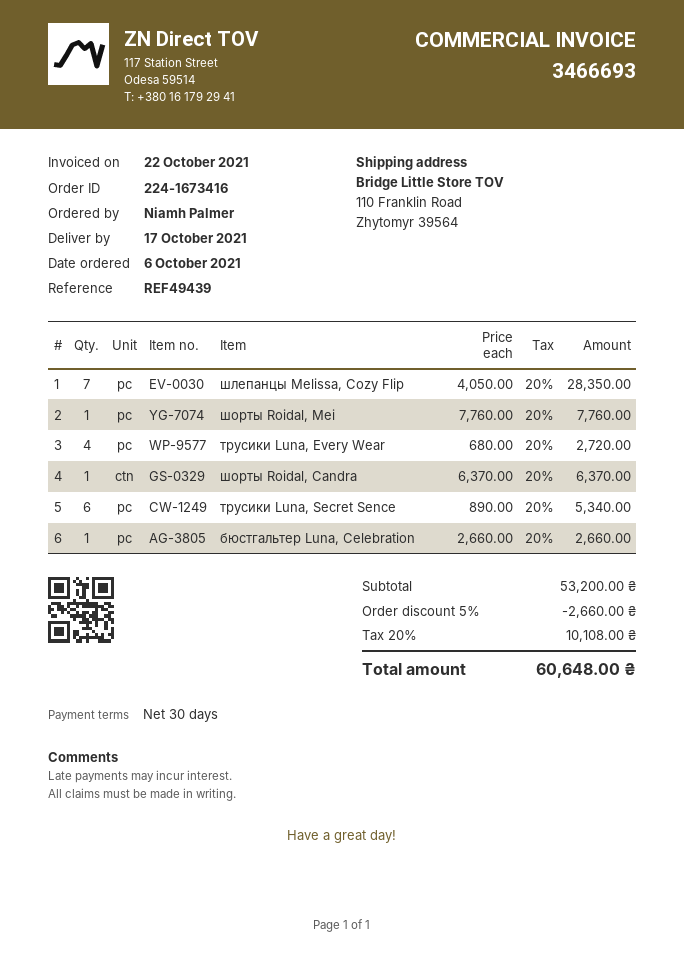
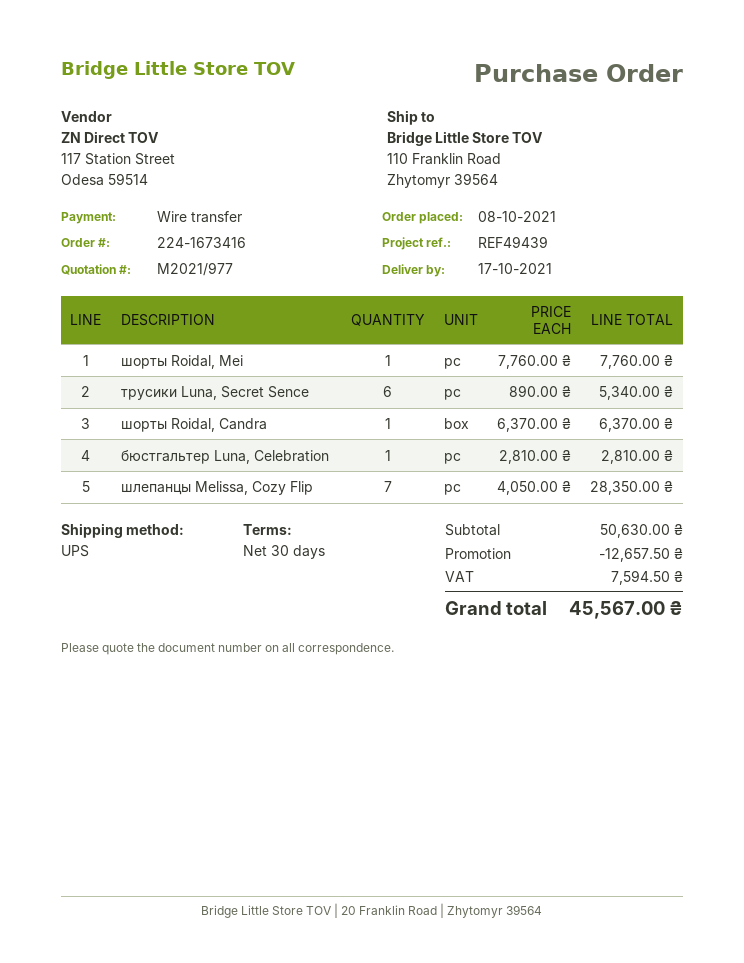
order date: 2021-10-06 -> 2021-10-08
трусики Luna, Every Wear: 4 x 680.00 = 2720.00 -> none
бюстгальтер Luna, Celebration: 1 x 2660.00 = 2660.00 -> 1 x 2810.00 = 2810.00
subtotal: 53200.00 -> 50630.00
discount: 2660.00 -> 12657.50
tax: 10108.00 -> 7594.50
total: 60648.00 -> 45567.00

